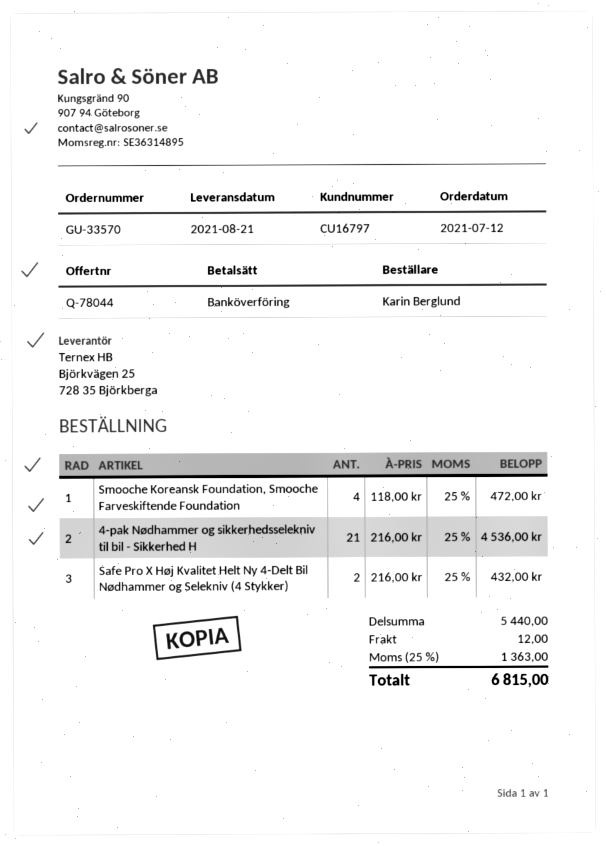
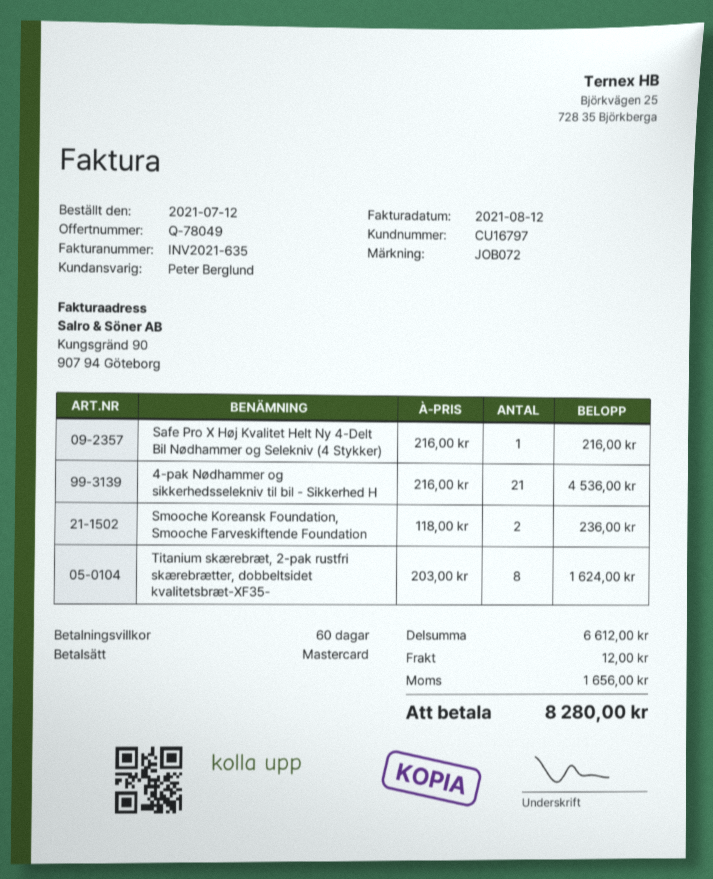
quote number: Q-78044 -> Q-78049
payment method: bank transfer -> Mastercard
Smooche Koreansk Foundation, Smooche Farveskiftende Foundation: 4 x 118.00 = 472.00 -> 2 x 118.00 = 236.00
Safe Pro X Høj Kvalitet Helt Ny 4-Delt Bil Nødhammer og Selekniv (4 Stykker): 2 x 216.00 = 432.00 -> 1 x 216.00 = 216.00
Titanium skærebræt, 2-pak rustfri skærebrætter, dobbeltsidet kvalitetsbræt-XF35-: none -> 8 x 203.00 = 1624.00
subtotal: 5440.00 -> 6612.00
tax: 1363.00 -> 1656.00
total: 6815.00 -> 8280.00

